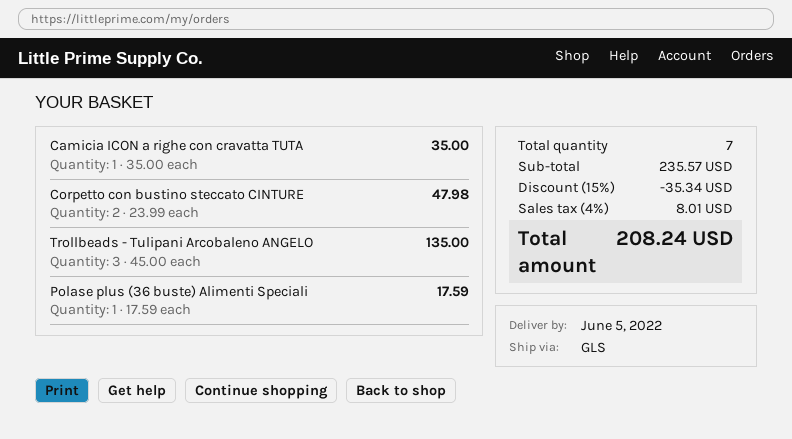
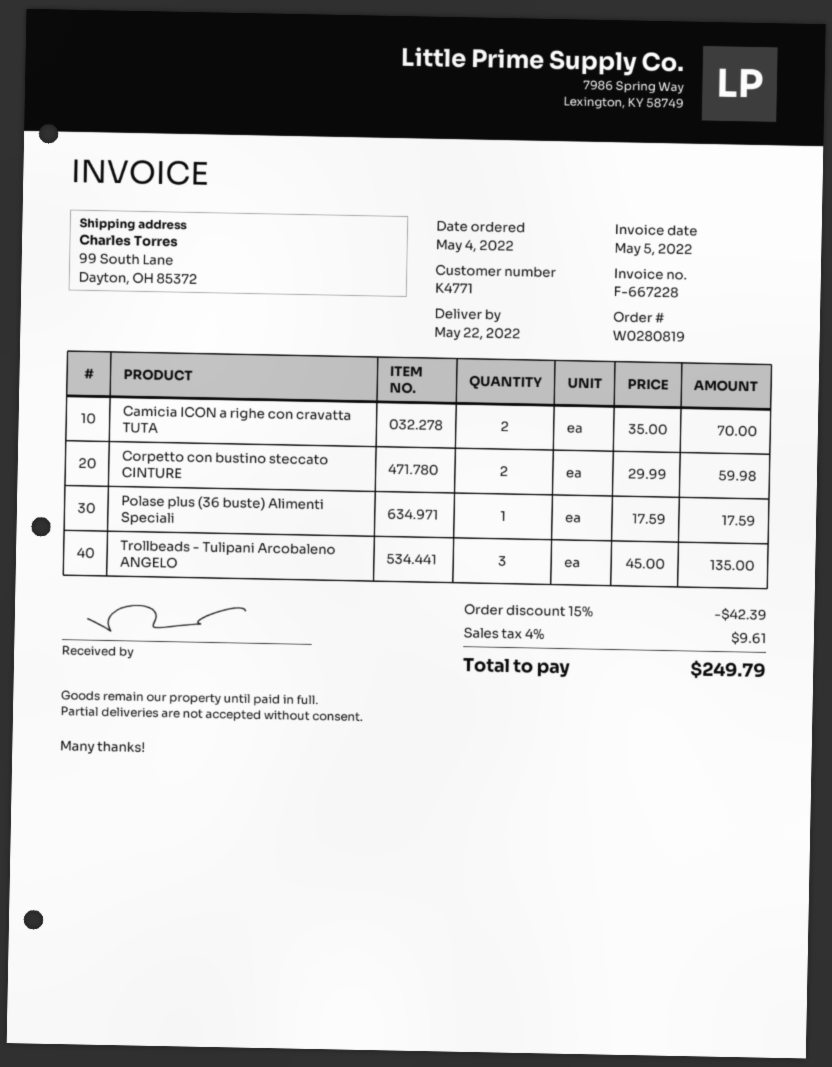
delivery date: 2022-06-05 -> 2022-05-22
Camicia ICON a righe con cravatta TUTA: 1 x 35.00 = 35.00 -> 2 x 35.00 = 70.00
Corpetto con bustino steccato CINTURE: 2 x 23.99 = 47.98 -> 2 x 29.99 = 59.98
discount: 15% = 35.34 -> 15% = 42.39
tax: 4% = 8.01 -> 4% = 9.61
total: 208.24 -> 249.79

